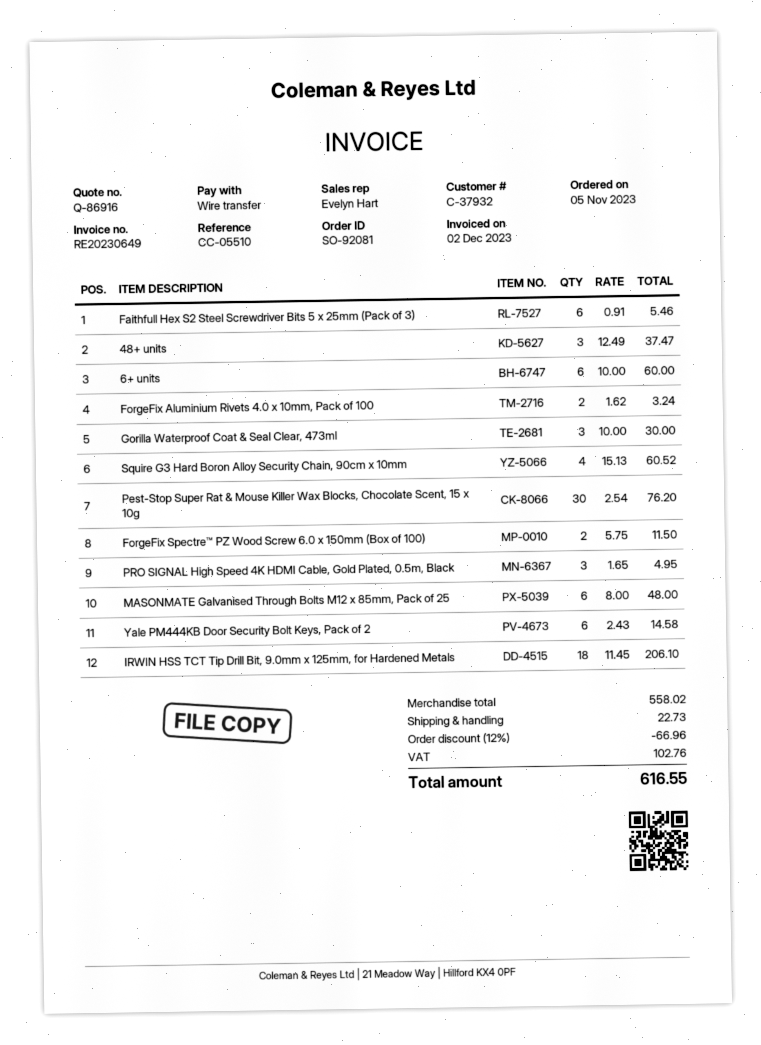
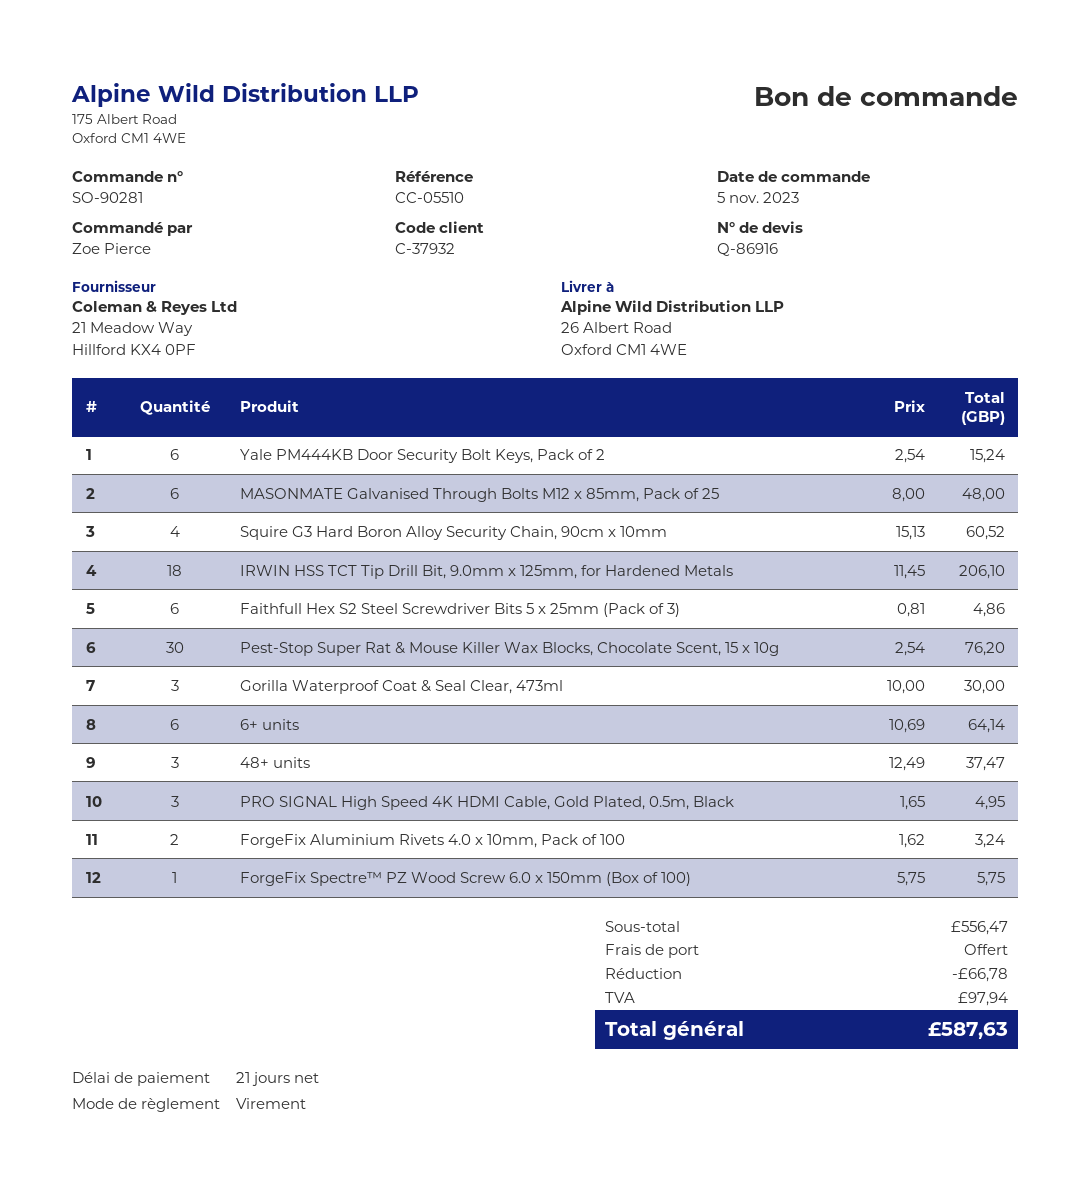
order number: SO-92081 -> SO-90281
Faithfull Hex S2 Steel Screwdriver Bits 5 x 25mm (Pack of 3): 6 x 0.91 = 5.46 -> 6 x 0.81 = 4.86
6+ units: 6 x 10.00 = 60.00 -> 6 x 10.69 = 64.14
ForgeFix Spectre™ PZ Wood Screw 6.0 x 150mm (Box of 100): 2 x 5.75 = 11.50 -> 1 x 5.75 = 5.75
Yale PM444KB Door Security Bolt Keys, Pack of 2: 6 x 2.43 = 14.58 -> 6 x 2.54 = 15.24
subtotal: 558.02 -> 556.47
discount: 66.96 -> 66.78
shipping: 22.73 -> 0.00
tax: 102.76 -> 97.94
total: 616.55 -> 587.63

